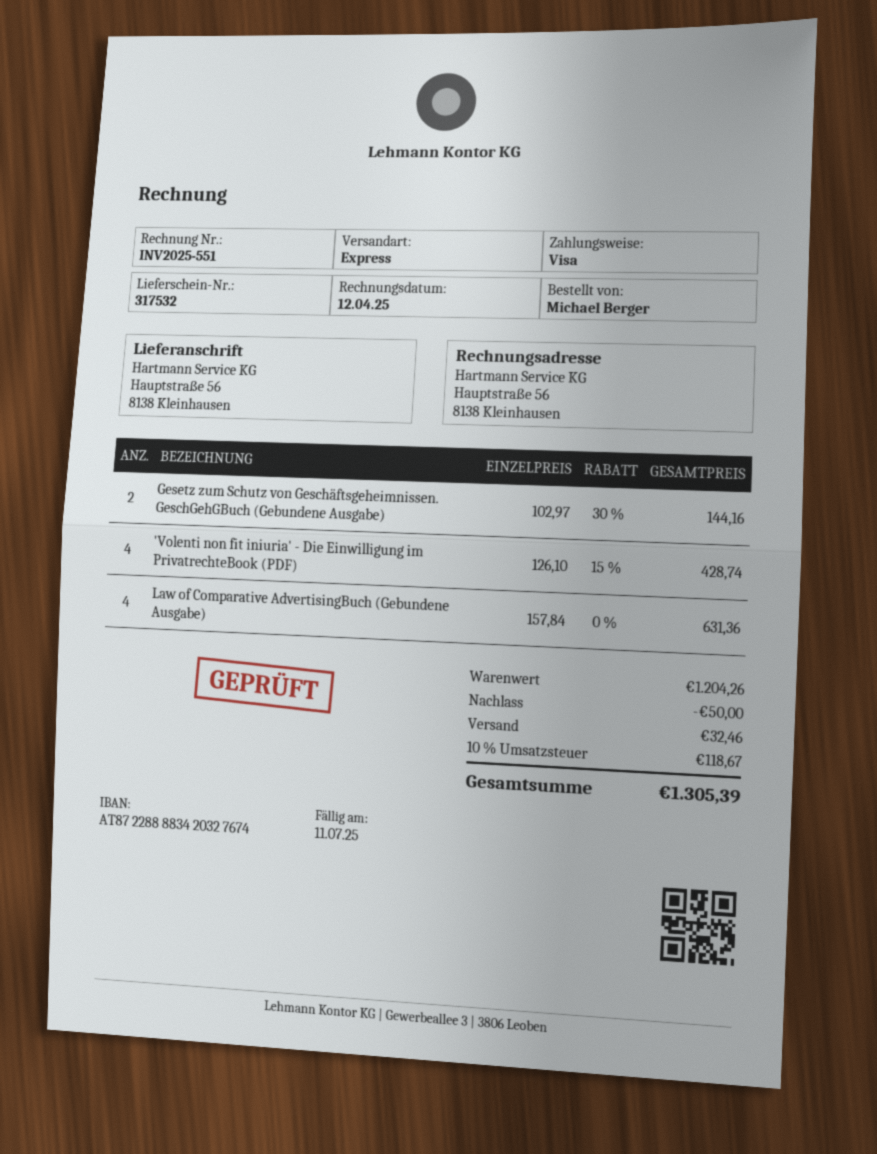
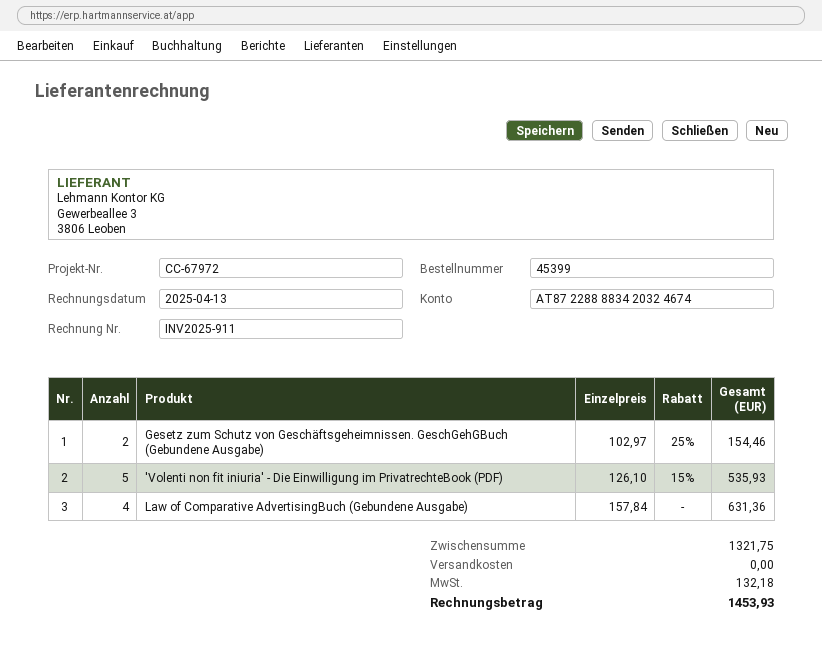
invoice number: INV2025-551 -> INV2025-911
invoice date: 2025-04-12 -> 2025-04-13
bank account: AT872288883420327674 -> AT872288883420324674
Gesetz zum Schutz von Geschäftsgeheimnissen. GeschGehGBuch (Gebundene Ausgabe): 2 x 102.97 - 30% = 144.16 -> 2 x 102.97 - 25% = 154.46
'Volenti non fit iniuria' - Die Einwilligung im PrivatrechteBook (PDF): 4 x 126.10 - 15% = 428.74 -> 5 x 126.10 - 15% = 535.93
subtotal: 1204.26 -> 1321.75
discount: 50.00 -> none
shipping: 32.46 -> 0.00
tax: 118.67 -> 132.18
total: 1305.39 -> 1453.93

